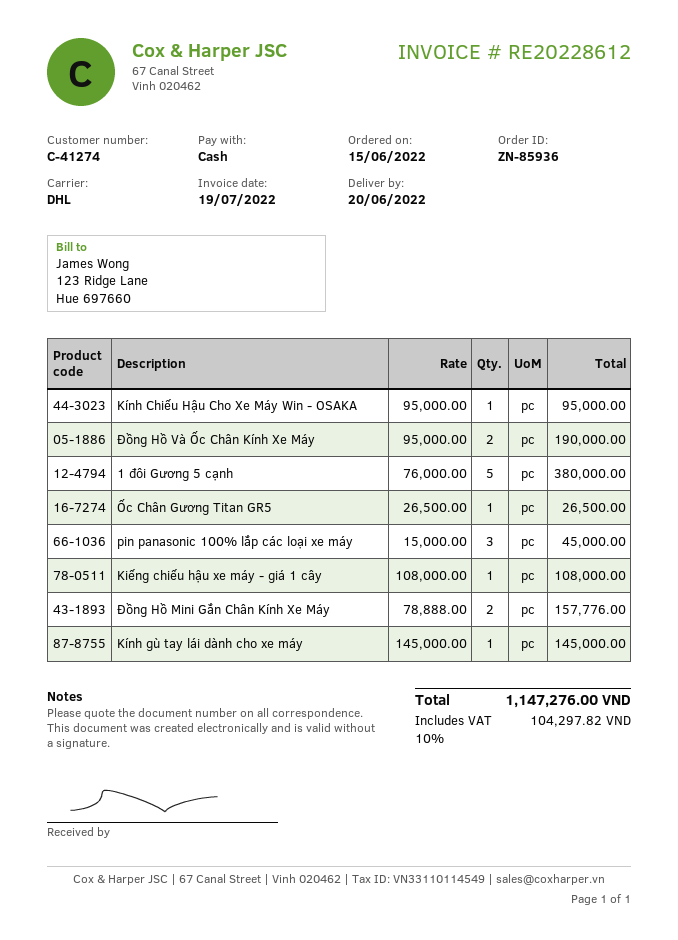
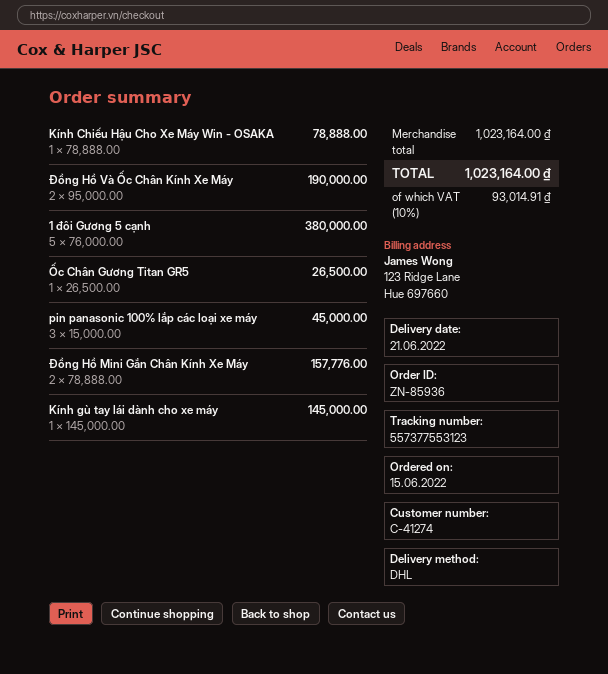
delivery date: 2022-06-20 -> 2022-06-21
Kính Chiếu Hậu Cho Xe Máy Win - OSAKA: 1 x 95000.00 = 95000.00 -> 1 x 78888.00 = 78888.00
Kiếng chiếu hậu xe máy - giá 1 cây: 1 x 108000.00 = 108000.00 -> none
tax: 10% = 104297.82 -> 10% = 93014.91
total: 1147276.00 -> 1023164.00

